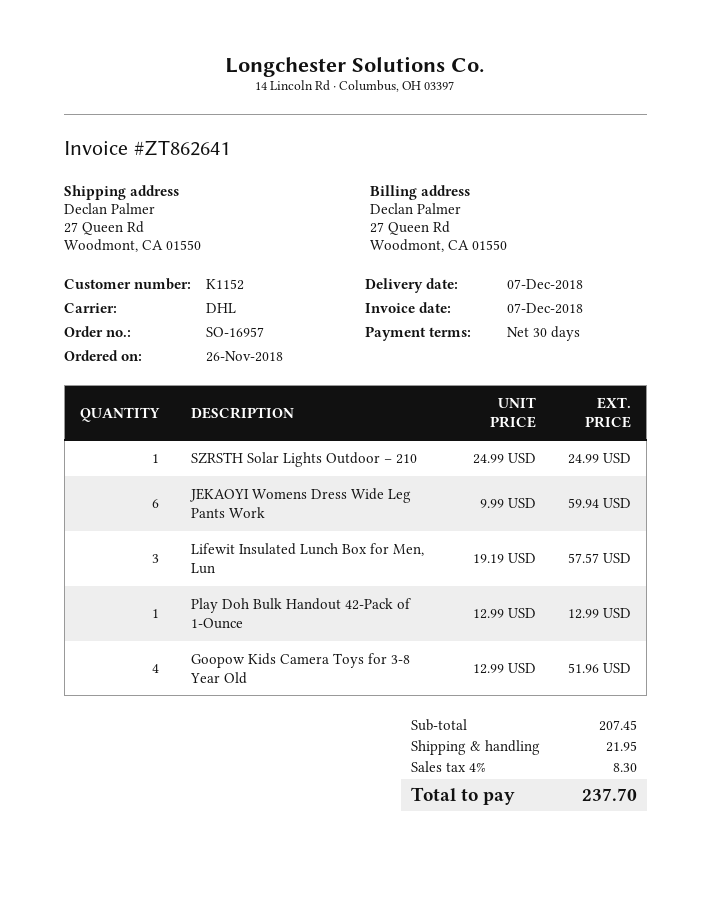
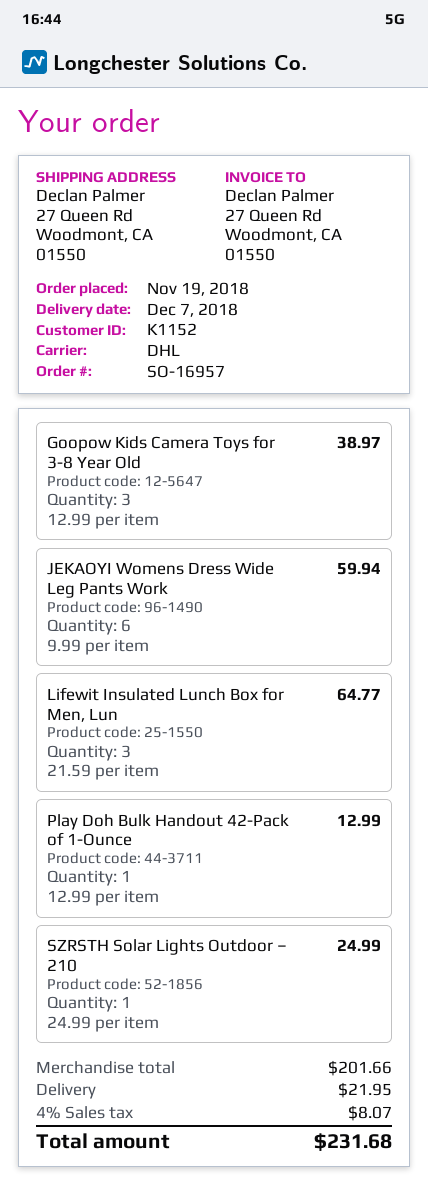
order date: 2018-11-26 -> 2018-11-19
Lifewit Insulated Lunch Box for Men, Lun: 3 x 19.19 = 57.57 -> 3 x 21.59 = 64.77
Goopow Kids Camera Toys for 3-8 Year Old: 4 x 12.99 = 51.96 -> 3 x 12.99 = 38.97
subtotal: 207.45 -> 201.66
tax: 4% = 8.30 -> 4% = 8.07
total: 237.70 -> 231.68

